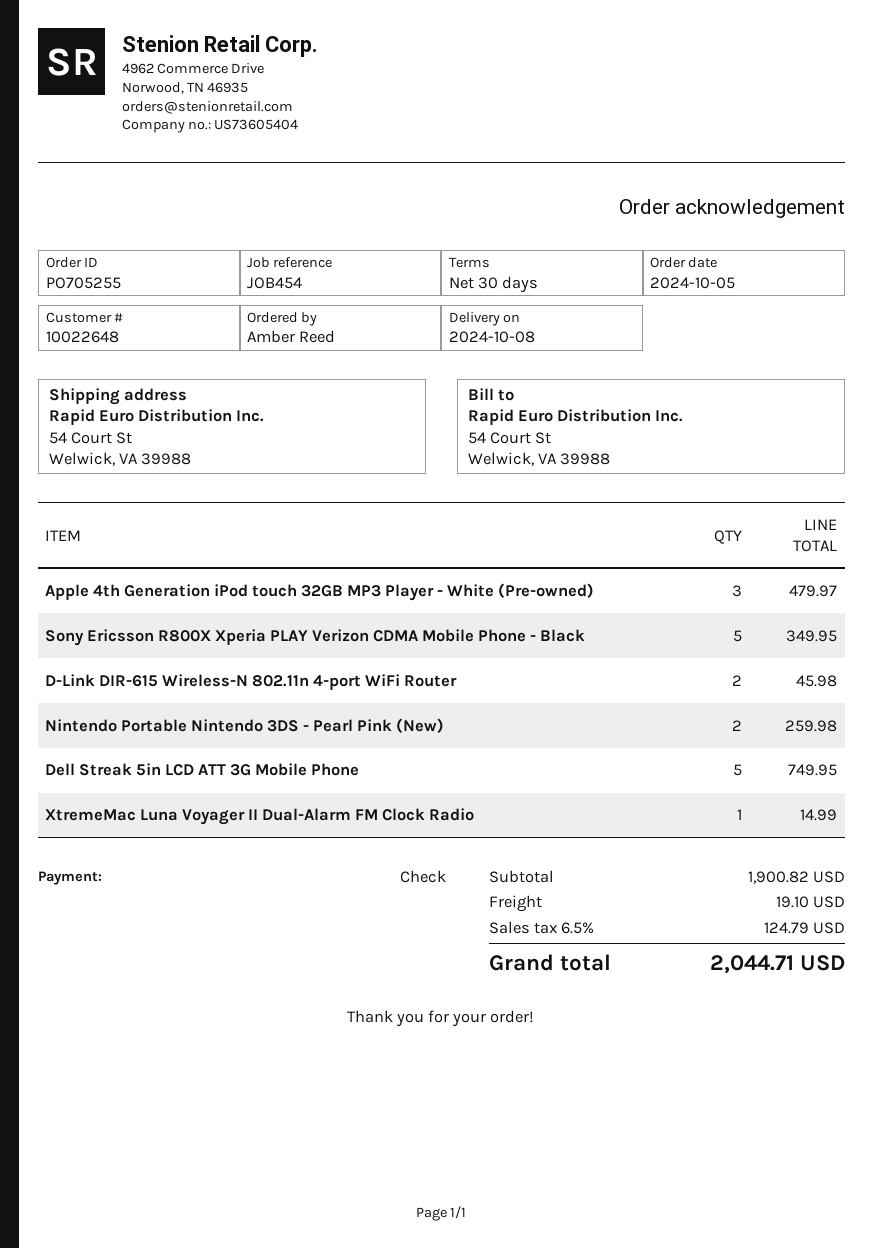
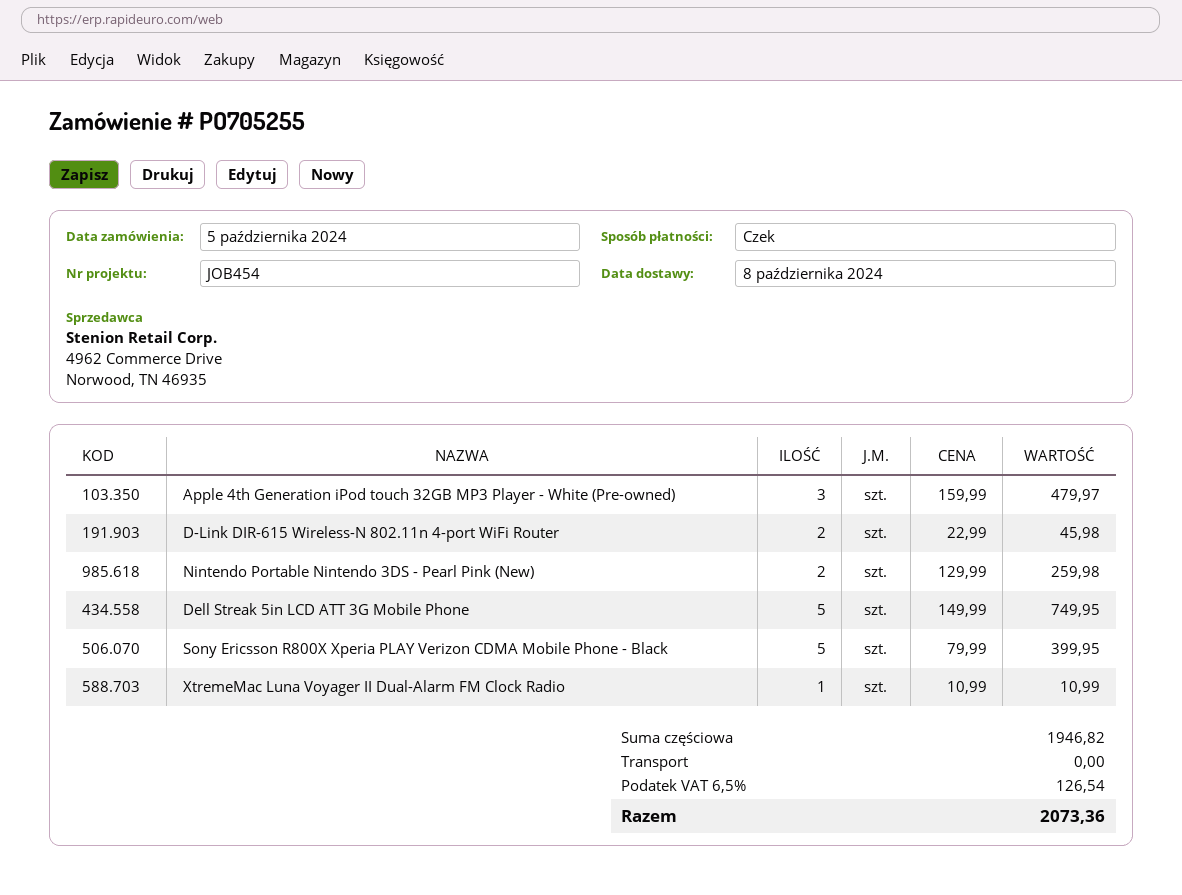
Sony Ericsson R800X Xperia PLAY Verizon CDMA Mobile Phone - Black: 5 for 349.95 -> 5 for 399.95
XtremeMac Luna Voyager II Dual-Alarm FM Clock Radio: 1 for 14.99 -> 1 for 10.99
subtotal: 1900.82 -> 1946.82
shipping: 19.10 -> 0.00
tax: 6.5% = 124.79 -> 6.5% = 126.54
total: 2044.71 -> 2073.36

